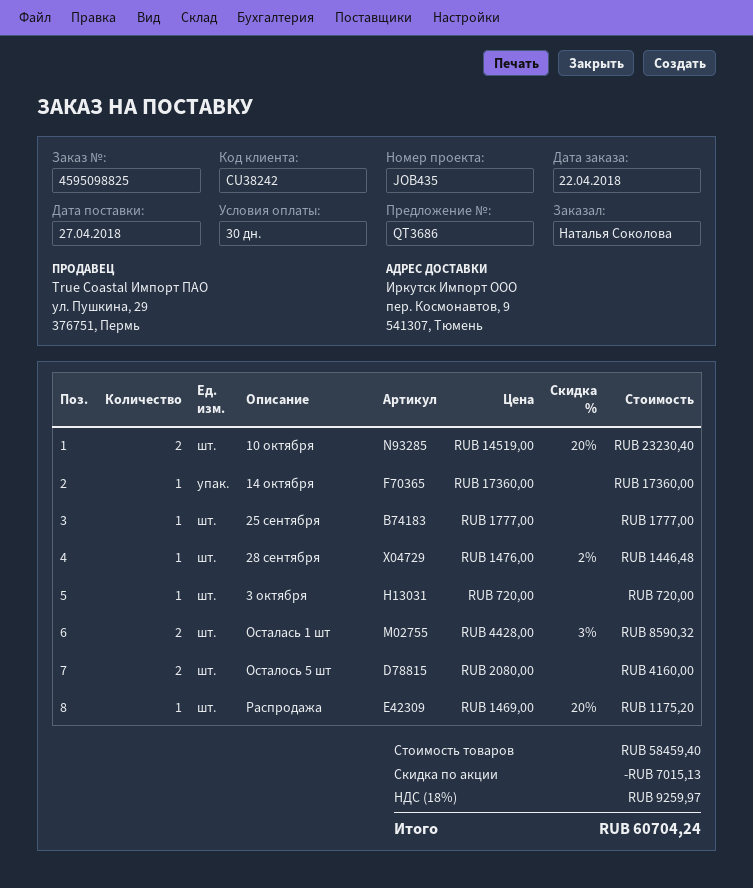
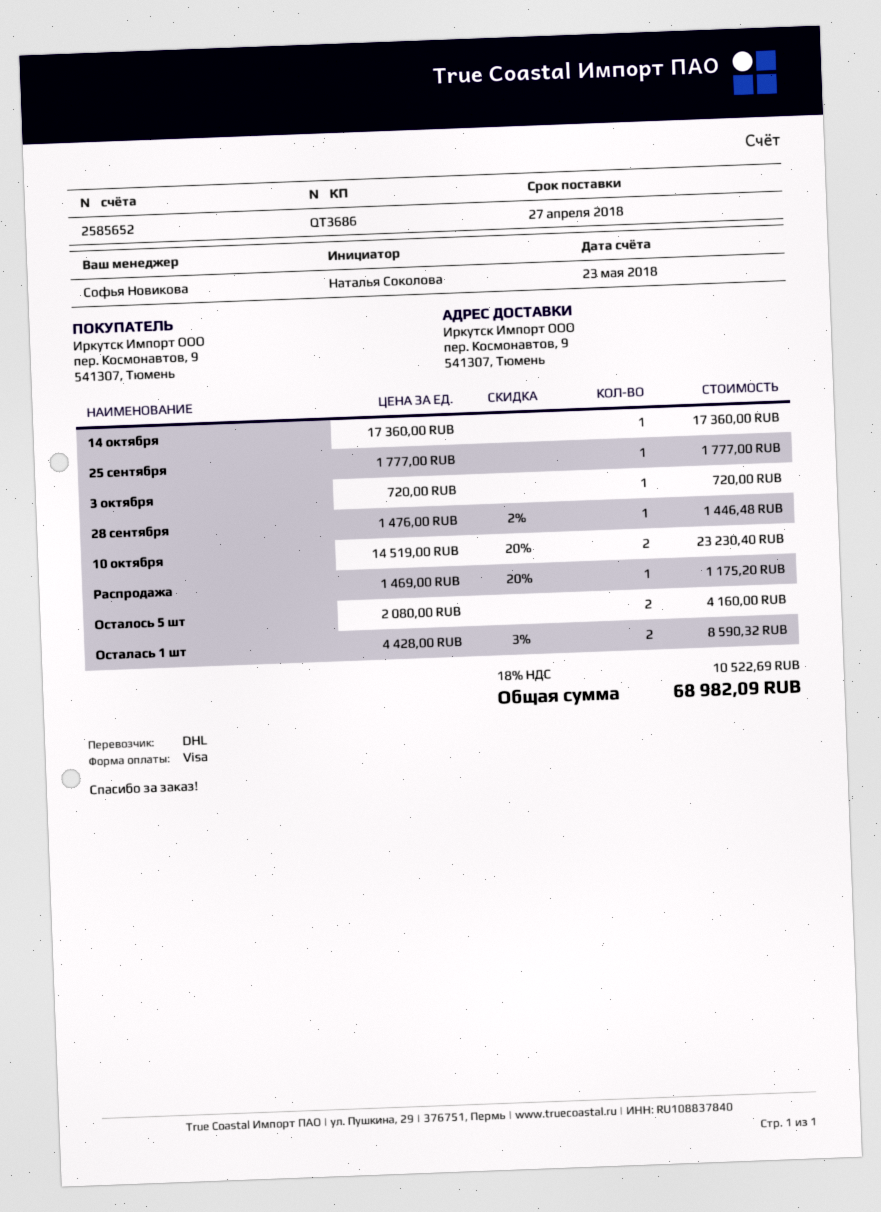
discount: 7015.13 -> none
tax: 18% = 9259.97 -> 18% = 10522.69
total: 60704.24 -> 68982.09

